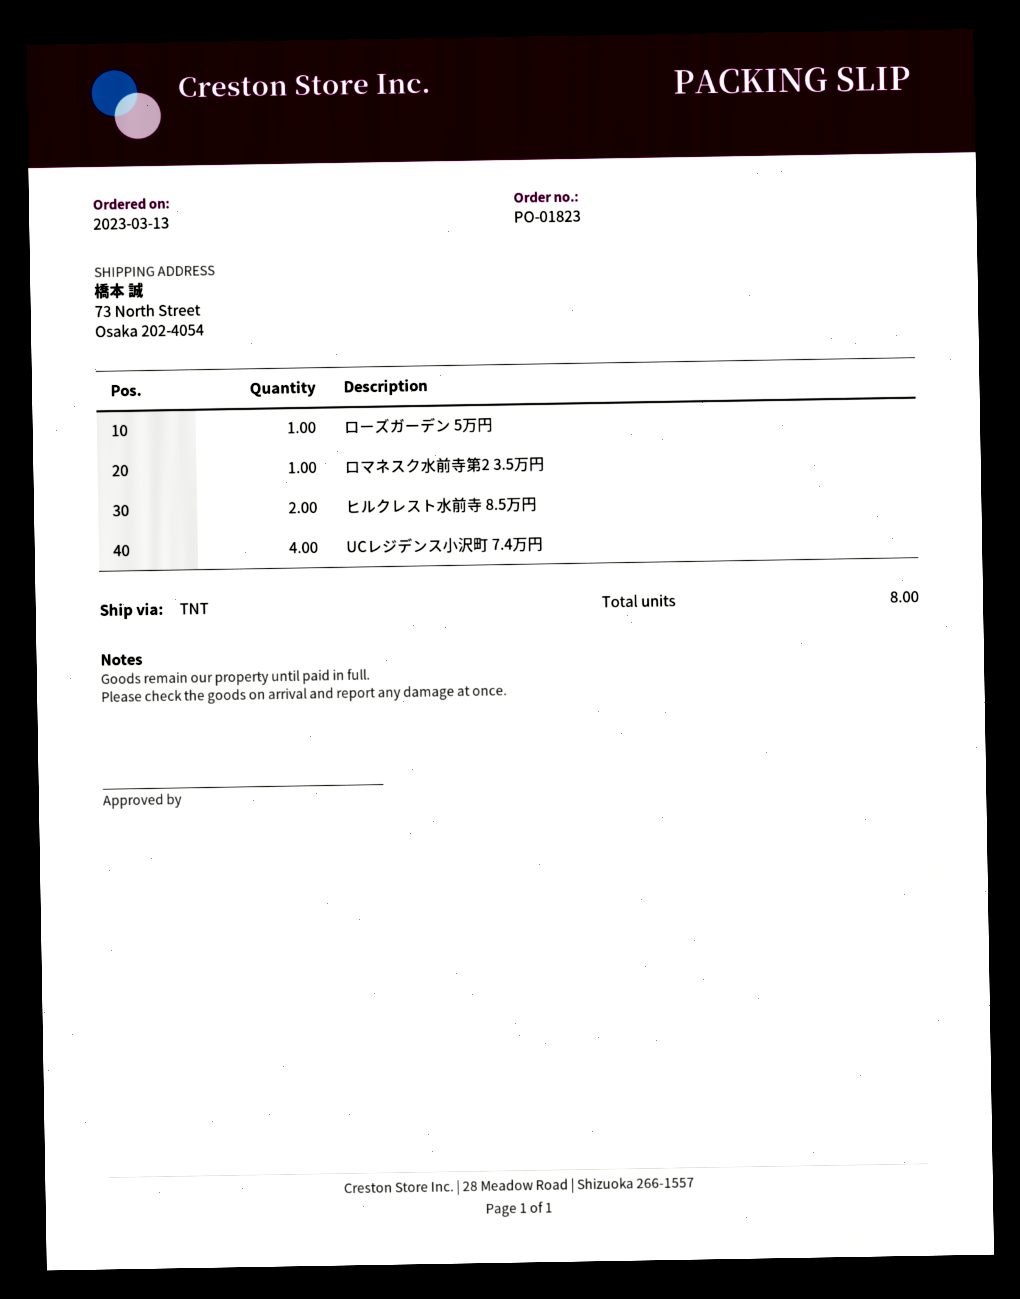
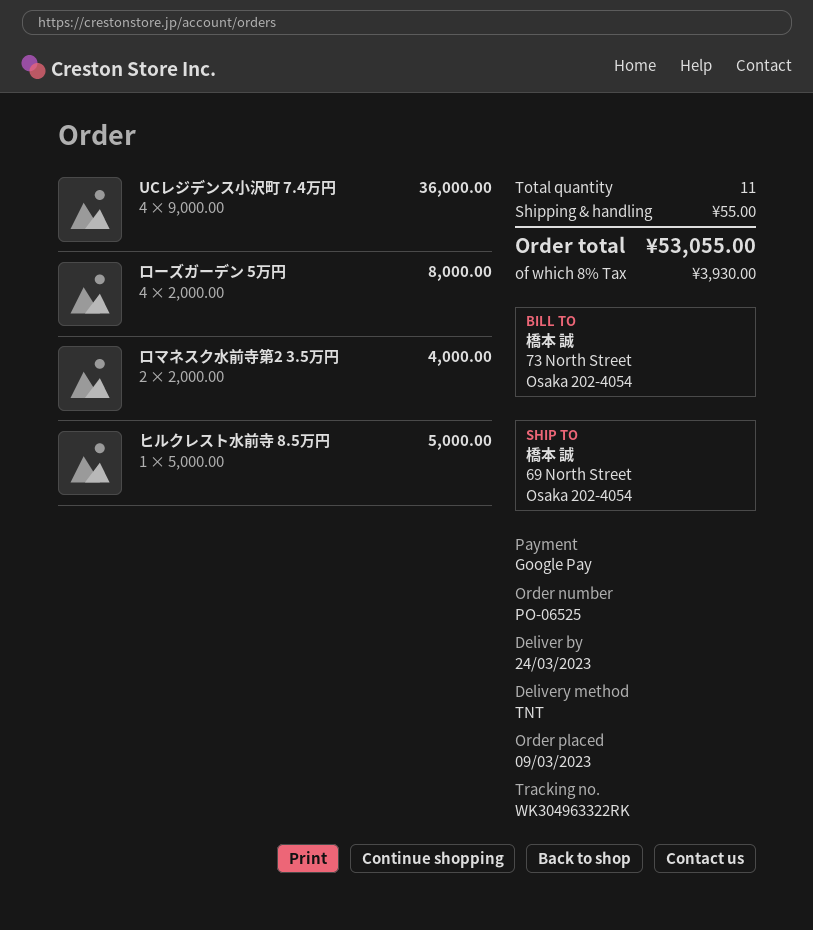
order number: PO-01823 -> PO-06525
order date: 2023-03-13 -> 2023-03-09
ship to: 73 North Street, Osaka 202-4054 -> 69 North Street, Osaka 202-4054
ローズガーデン 5万円: 1 -> 4
ロマネスク水前寺第2 3.5万円: 1 -> 2
ヒルクレスト水前寺 8.5万円: 2 -> 1
total quantity: 8 -> 11

